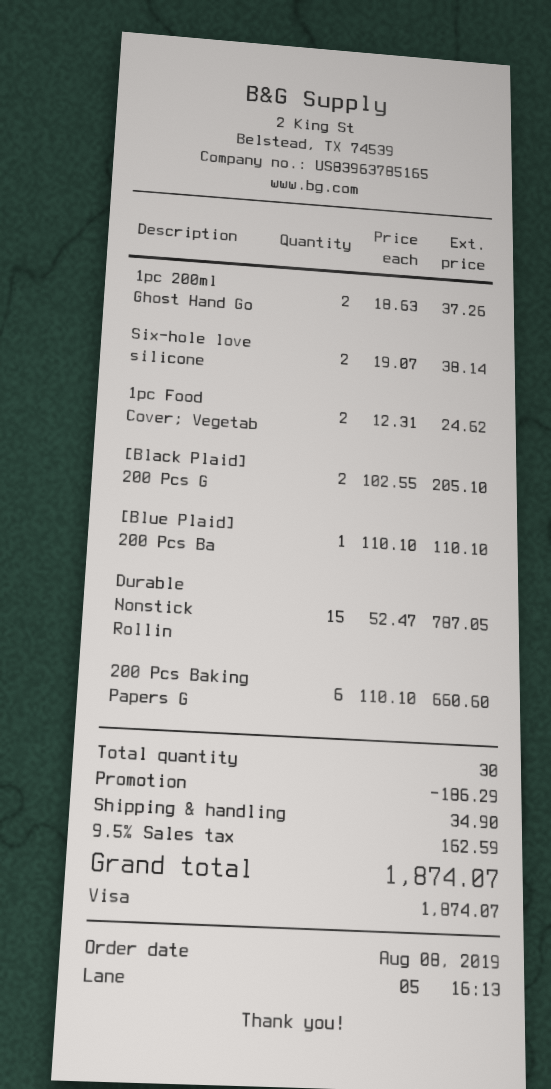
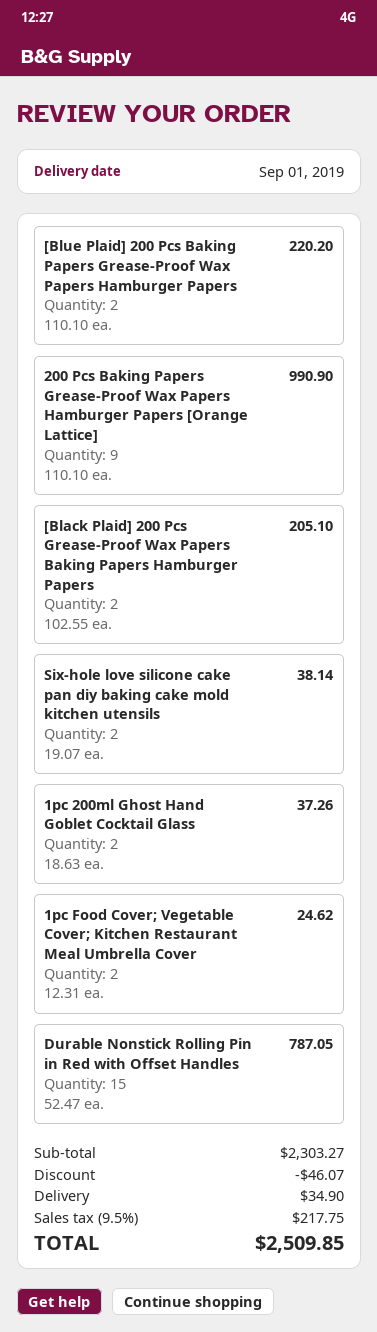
[Blue Plaid] 200 Pcs Ba: 1 x 110.10 = 110.10 -> 2 x 110.10 = 220.20
200 Pcs Baking Papers G: 6 x 110.10 = 660.60 -> 9 x 110.10 = 990.90
discount: 186.29 -> 46.07
tax: 9.5% = 162.59 -> 9.5% = 217.75
total: 1874.07 -> 2509.85

